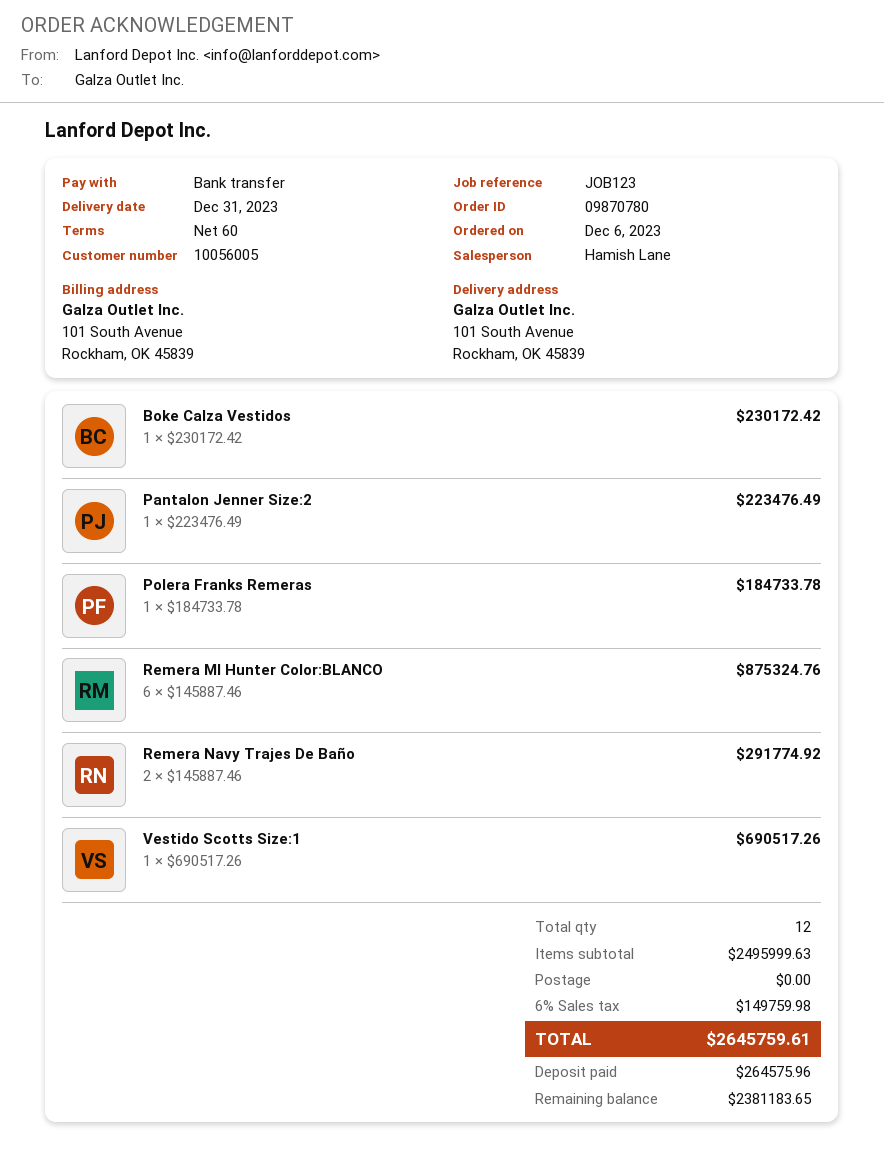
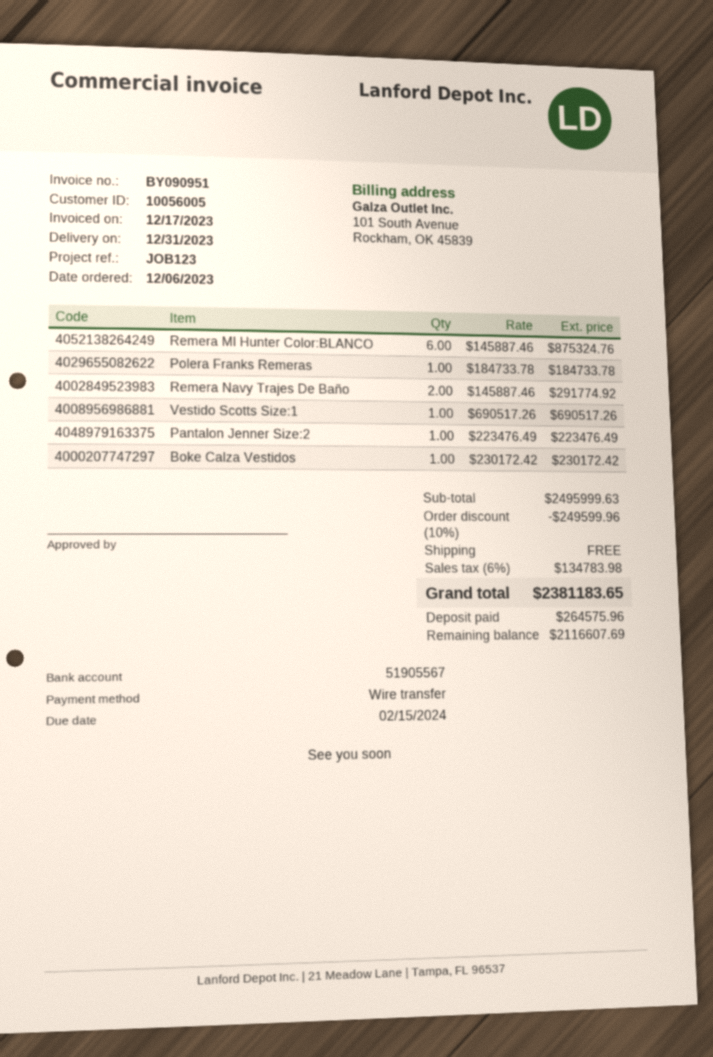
discount: none -> 10% = 249599.96
tax: 6% = 149759.98 -> 6% = 134783.98
total: 2645759.61 -> 2381183.65
balance: 2381183.65 -> 2116607.69

